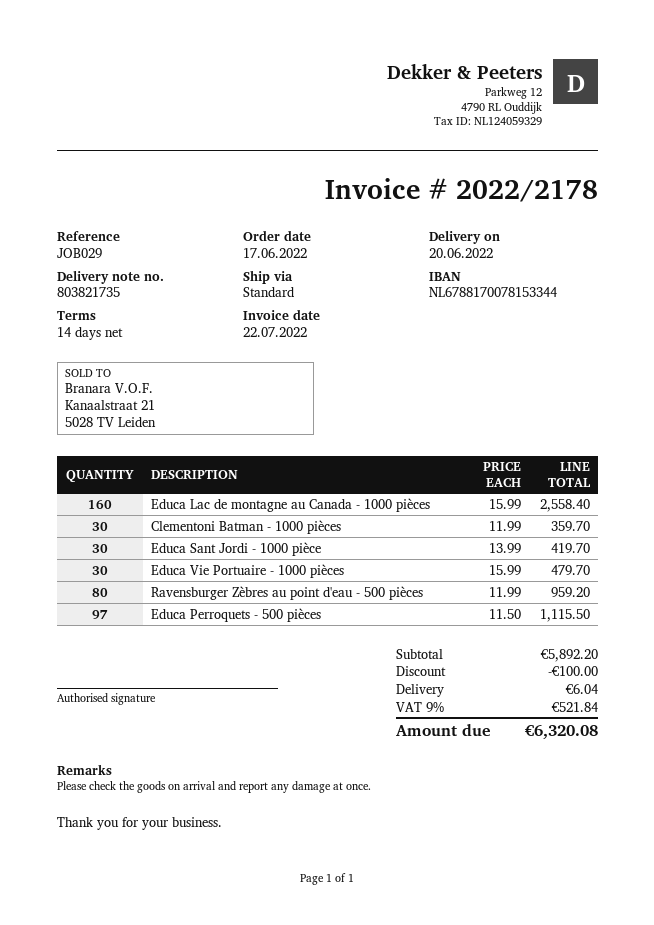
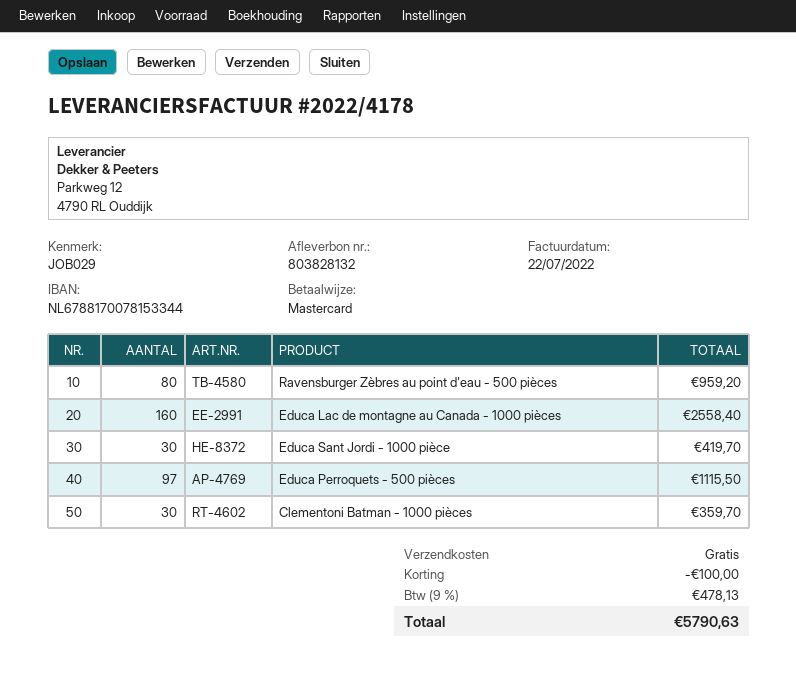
delivery note number: 803821735 -> 803828132
invoice number: 2022/2178 -> 2022/4178
Educa Vie Portuaire - 1000 pièces: 30 for 479.70 -> none
shipping: 6.04 -> 0.00
tax: 9% = 521.84 -> 9% = 478.13
total: 6320.08 -> 5790.63

